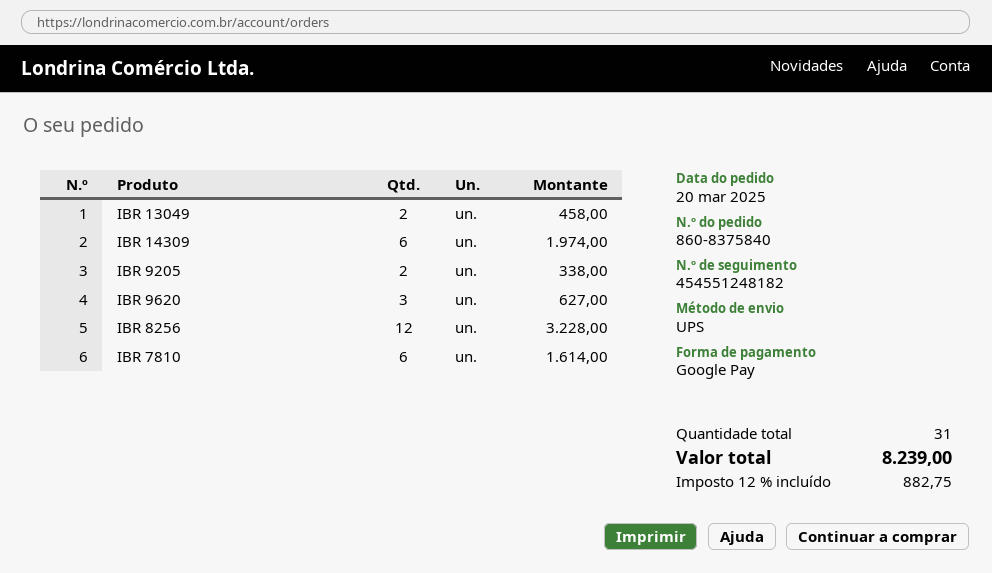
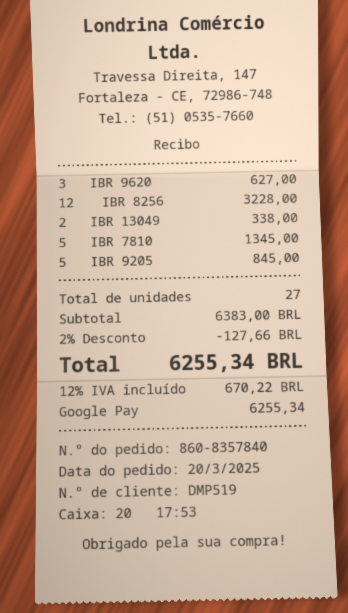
order number: 860-8375840 -> 860-8357840
IBR 13049: 2 for 458.00 -> 2 for 338.00
IBR 14309: 6 for 1974.00 -> none
IBR 9205: 2 for 338.00 -> 5 for 845.00
IBR 7810: 6 for 1614.00 -> 5 for 1345.00
total quantity: 31 -> 27
discount: none -> 2% = 127.66
tax: 12% = 882.75 -> 12% = 670.22
total: 8239.00 -> 6255.34

